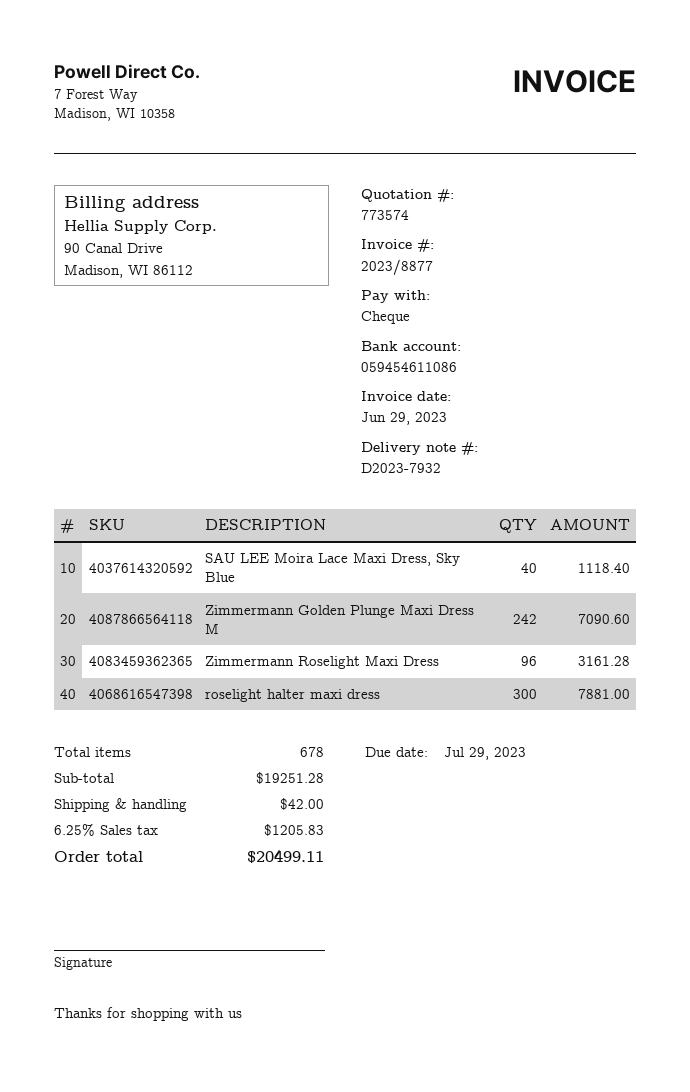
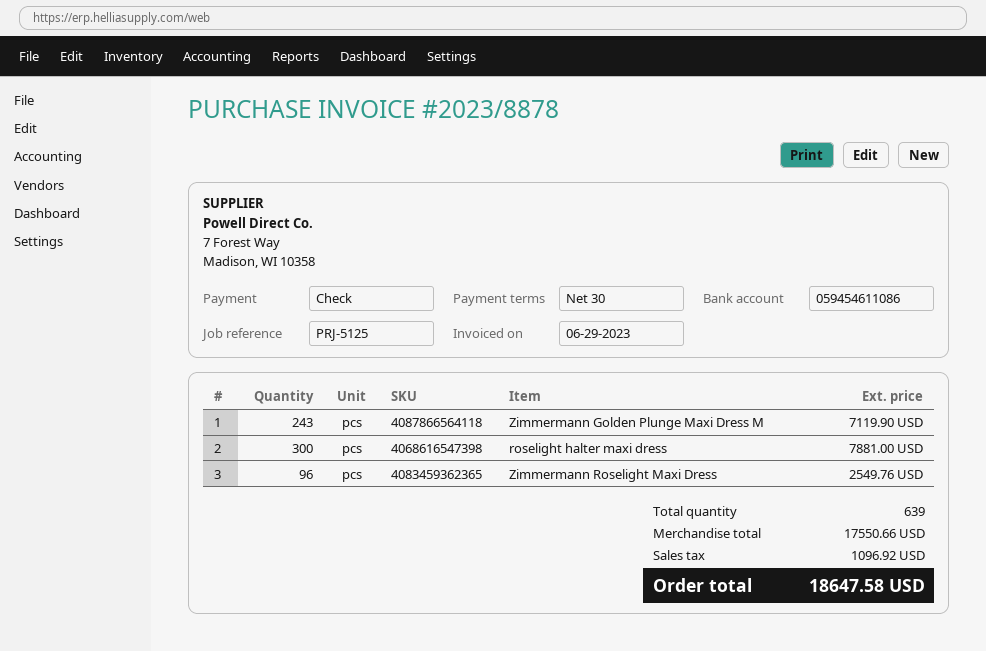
invoice number: 2023/8877 -> 2023/8878
SAU LEE Moira Lace Maxi Dress, Sky Blue: 40 for 1118.40 -> none
Zimmermann Golden Plunge Maxi Dress M: 242 for 7090.60 -> 243 for 7119.90
Zimmermann Roselight Maxi Dress: 96 for 3161.28 -> 96 for 2549.76
total quantity: 678 -> 639
subtotal: 19251.28 -> 17550.66
shipping: 42.00 -> none
tax: 1205.83 -> 1096.92
total: 20499.11 -> 18647.58

